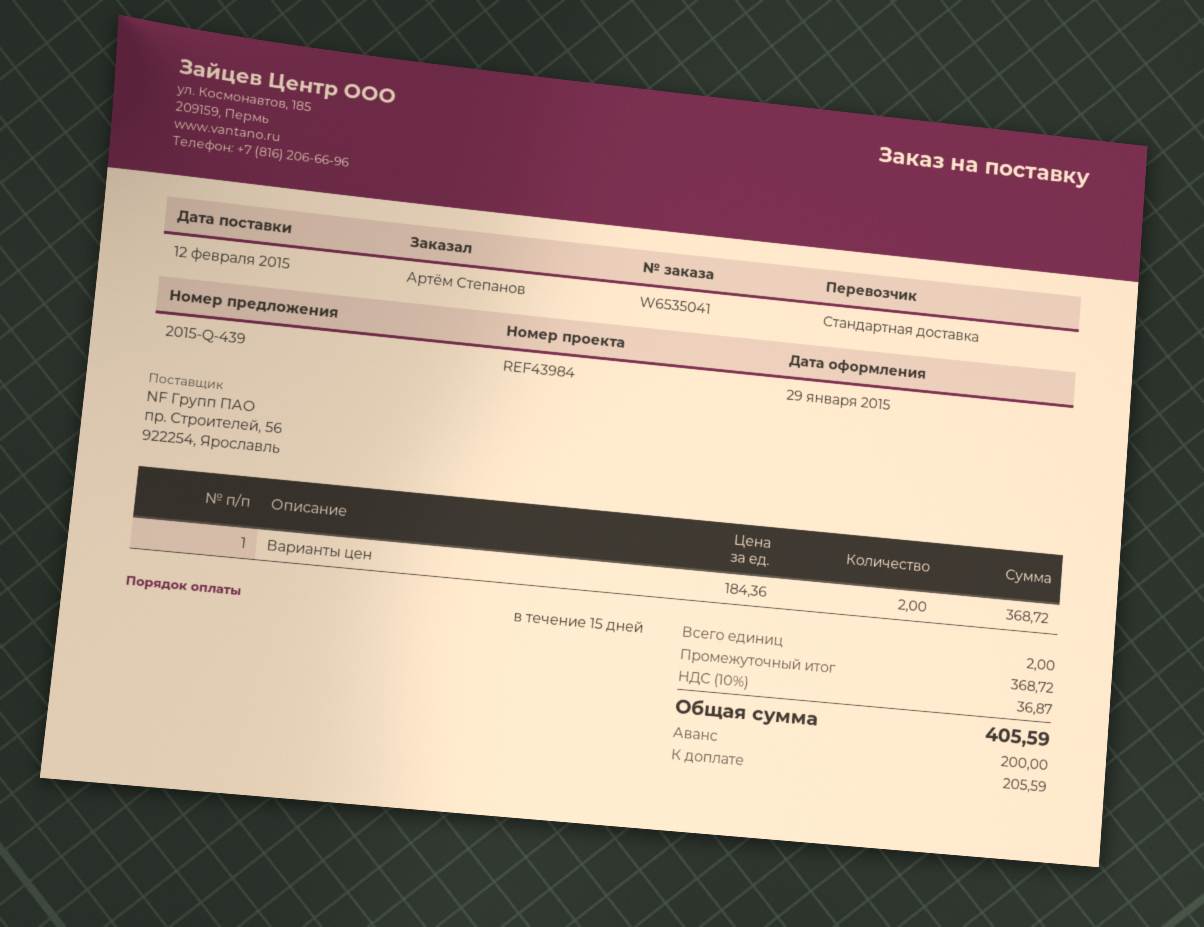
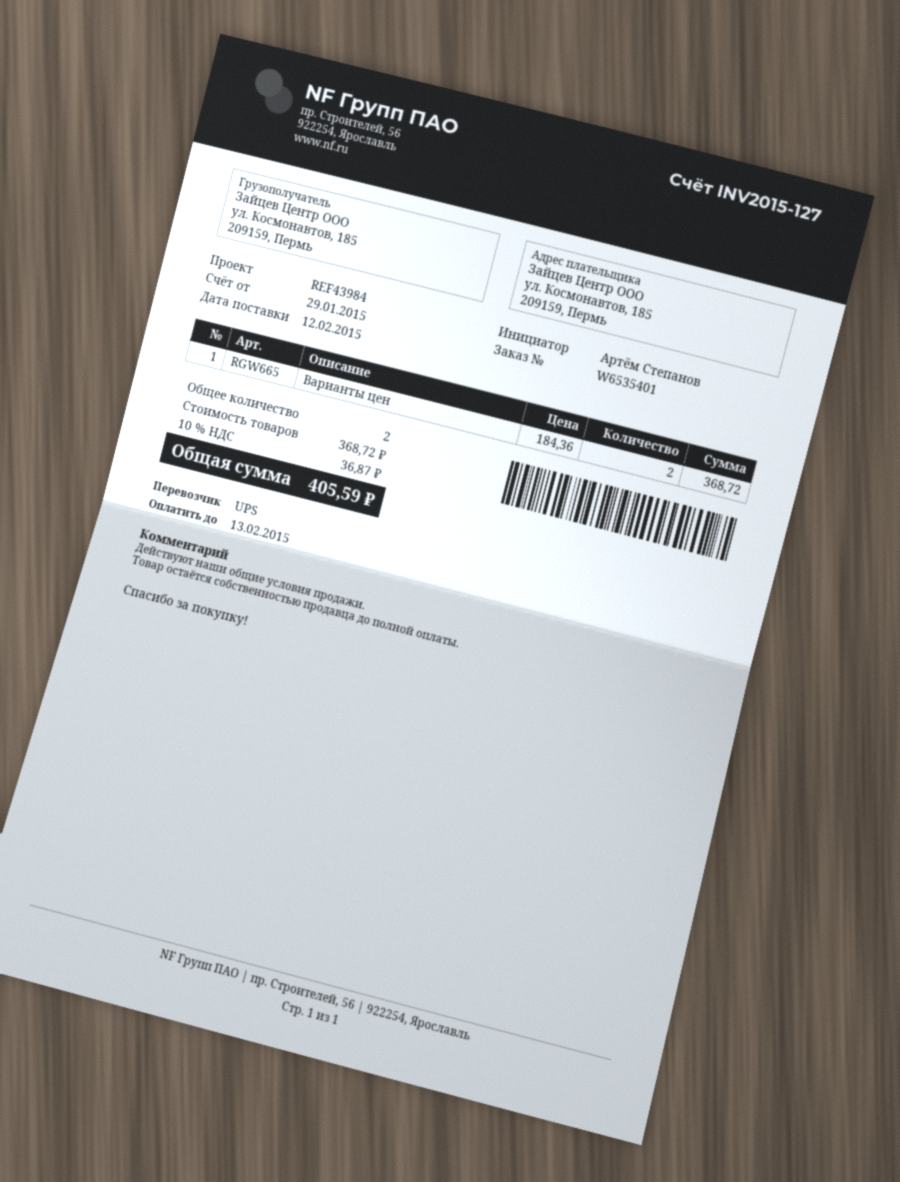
order number: W6535041 -> W6535401
shipping method: standard -> UPS

